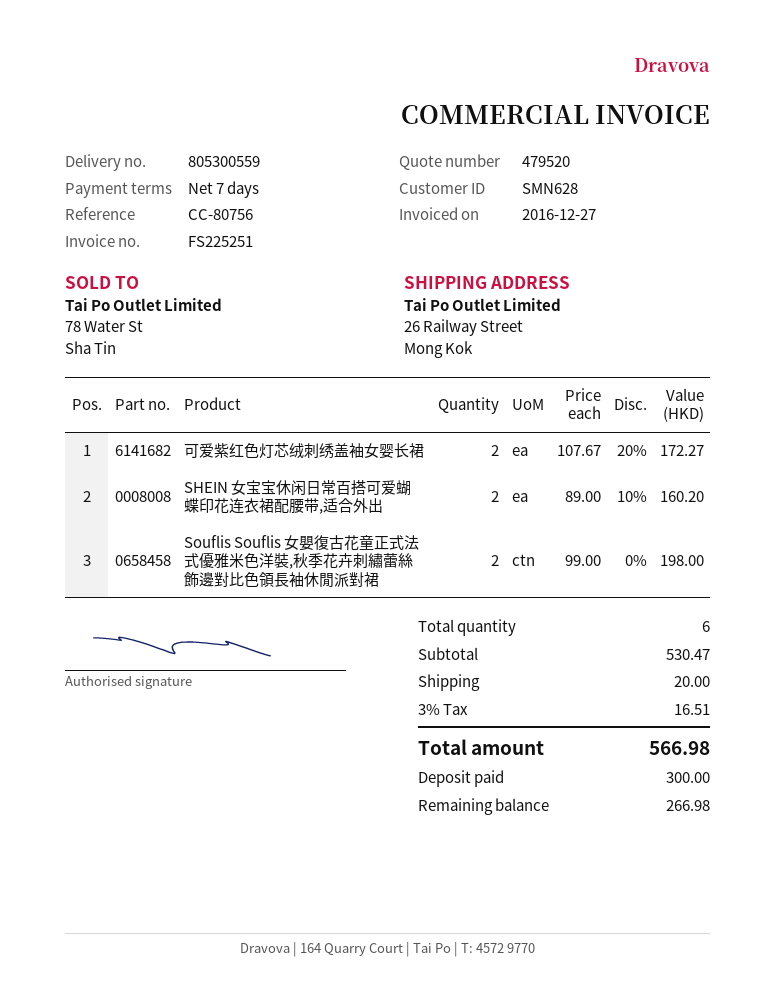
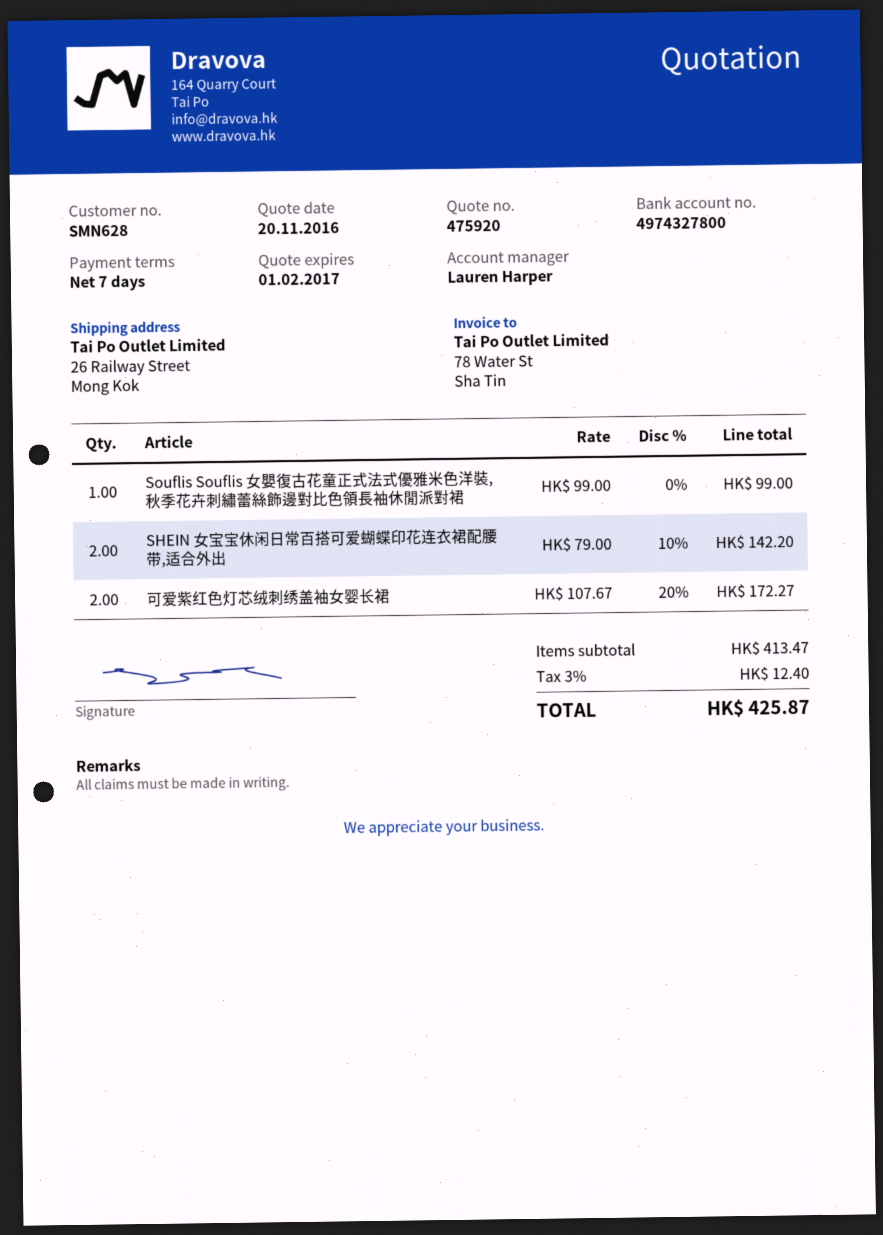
quote number: 479520 -> 475920
SHEIN 女宝宝休闲日常百搭可爱蝴蝶印花连衣裙配腰带,适合外出: 2 x 89.00 - 10% = 160.20 -> 2 x 79.00 - 10% = 142.20
Souflis Souflis 女嬰復古花童正式法式優雅米色洋裝,秋季花卉刺繡蕾絲飾邊對比色領長袖休閒派對裙: 2 x 99.00 = 198.00 -> 1 x 99.00 = 99.00
subtotal: 530.47 -> 413.47
shipping: 20.00 -> none
tax: 3% = 16.51 -> 3% = 12.40
total: 566.98 -> 425.87

